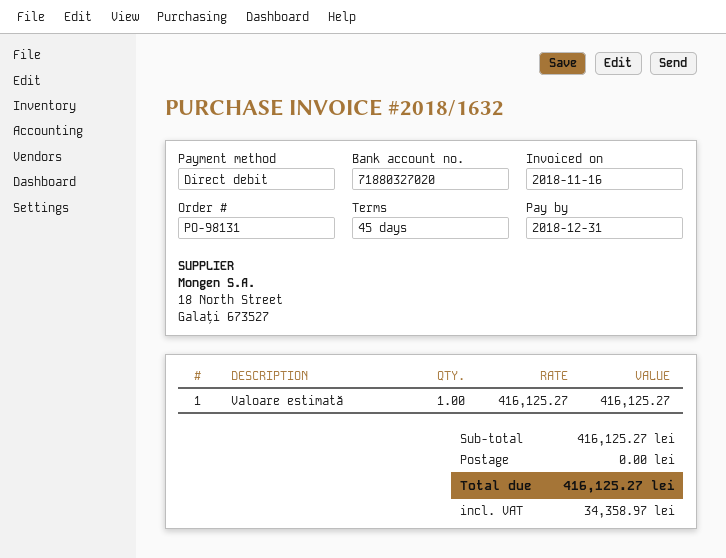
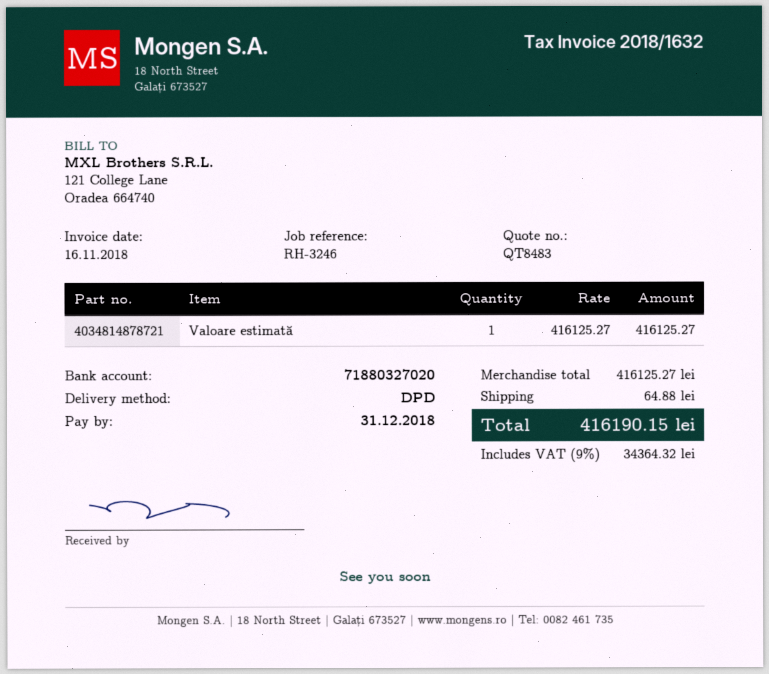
shipping: 0.00 -> 64.88
tax: 34358.97 -> 34364.32
total: 416125.27 -> 416190.15

